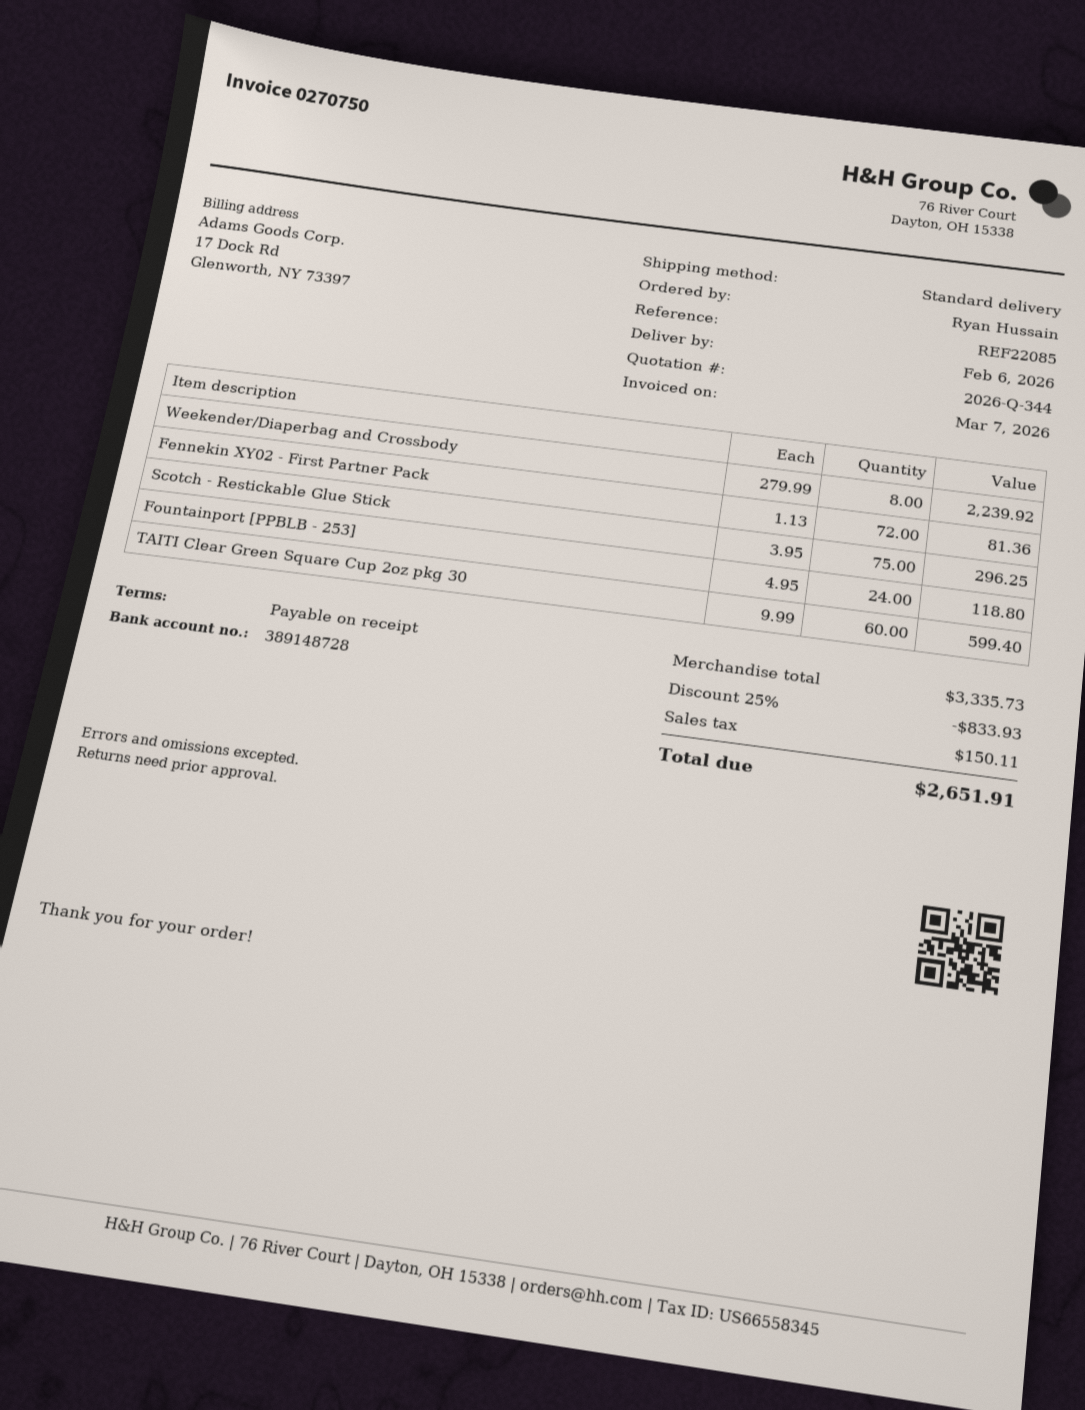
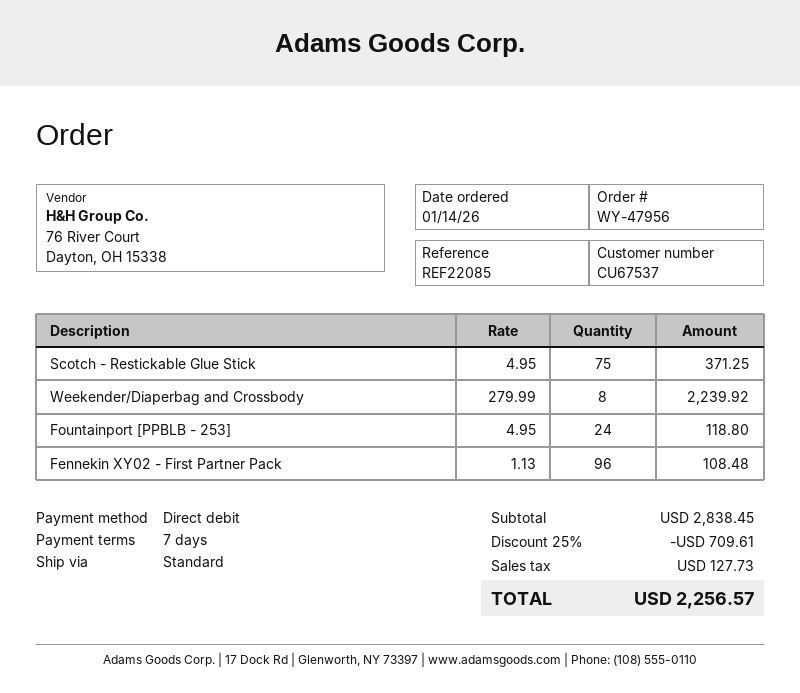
payment terms: on receipt -> 7 days
Fennekin XY02 - First Partner Pack: 72 x 1.13 = 81.36 -> 96 x 1.13 = 108.48
Scotch - Restickable Glue Stick: 75 x 3.95 = 296.25 -> 75 x 4.95 = 371.25
TAITI Clear Green Square Cup 2oz pkg 30: 60 x 9.99 = 599.40 -> none
subtotal: 3335.73 -> 2838.45
discount: 25% = 833.93 -> 25% = 709.61
tax: 150.11 -> 127.73
total: 2651.91 -> 2256.57

